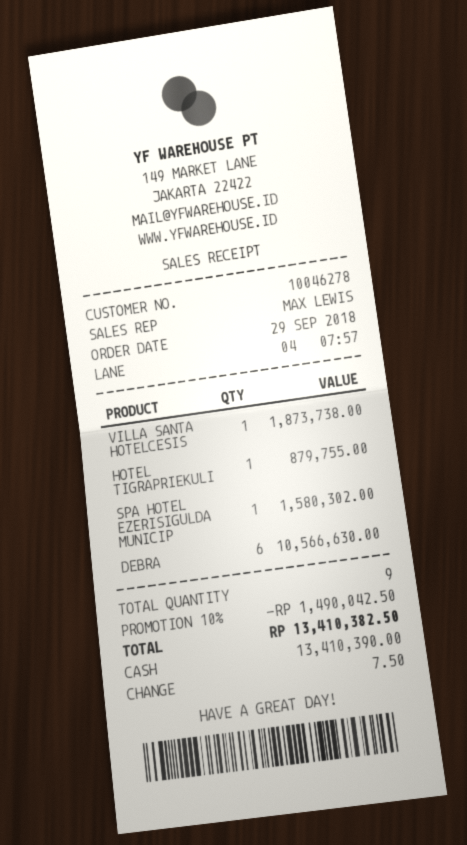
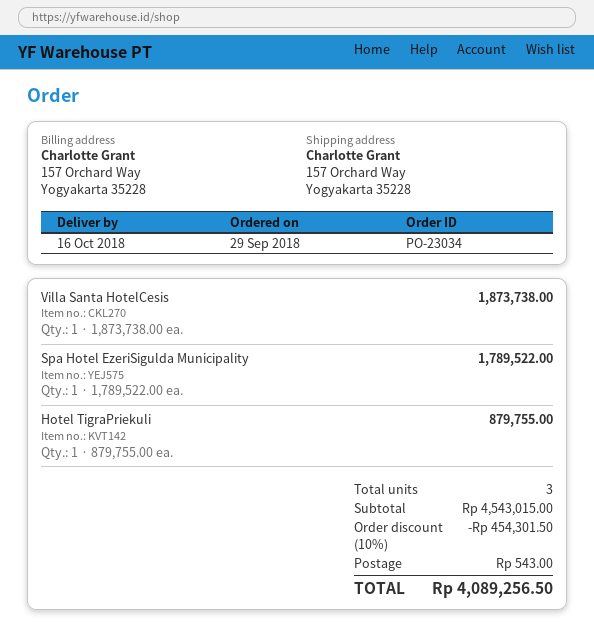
SPA HOTEL EZERISIGULDA MUNICIP: 1 for 1580302.00 -> 1 for 1789522.00
DEBRA: 6 for 10566630.00 -> none
total quantity: 9 -> 3
discount: 10% = 1490042.50 -> 10% = 454301.50
shipping: none -> 543.00
total: 13410382.50 -> 4089256.50

